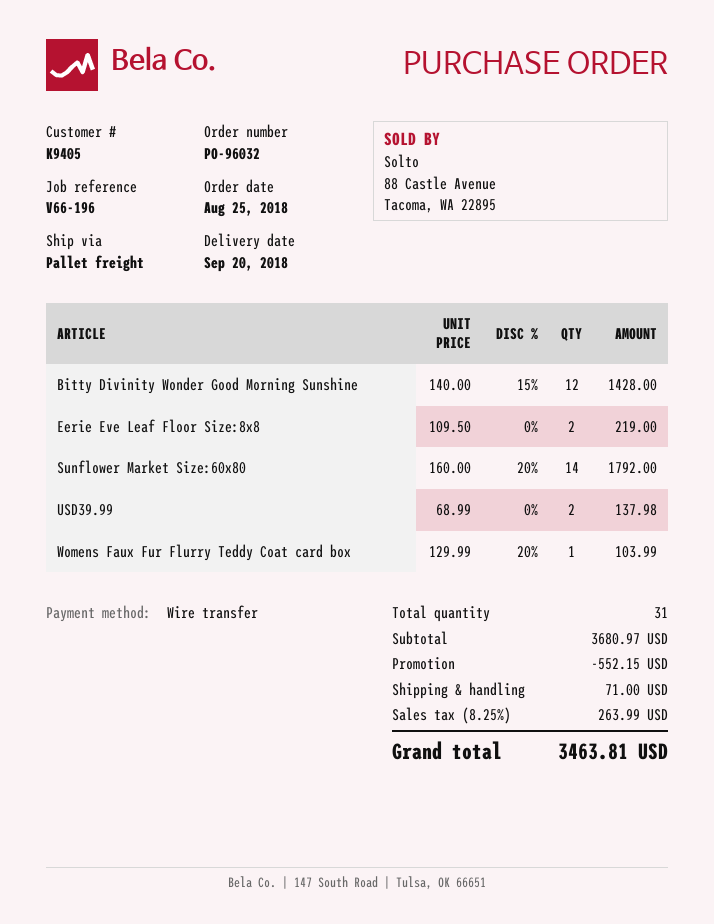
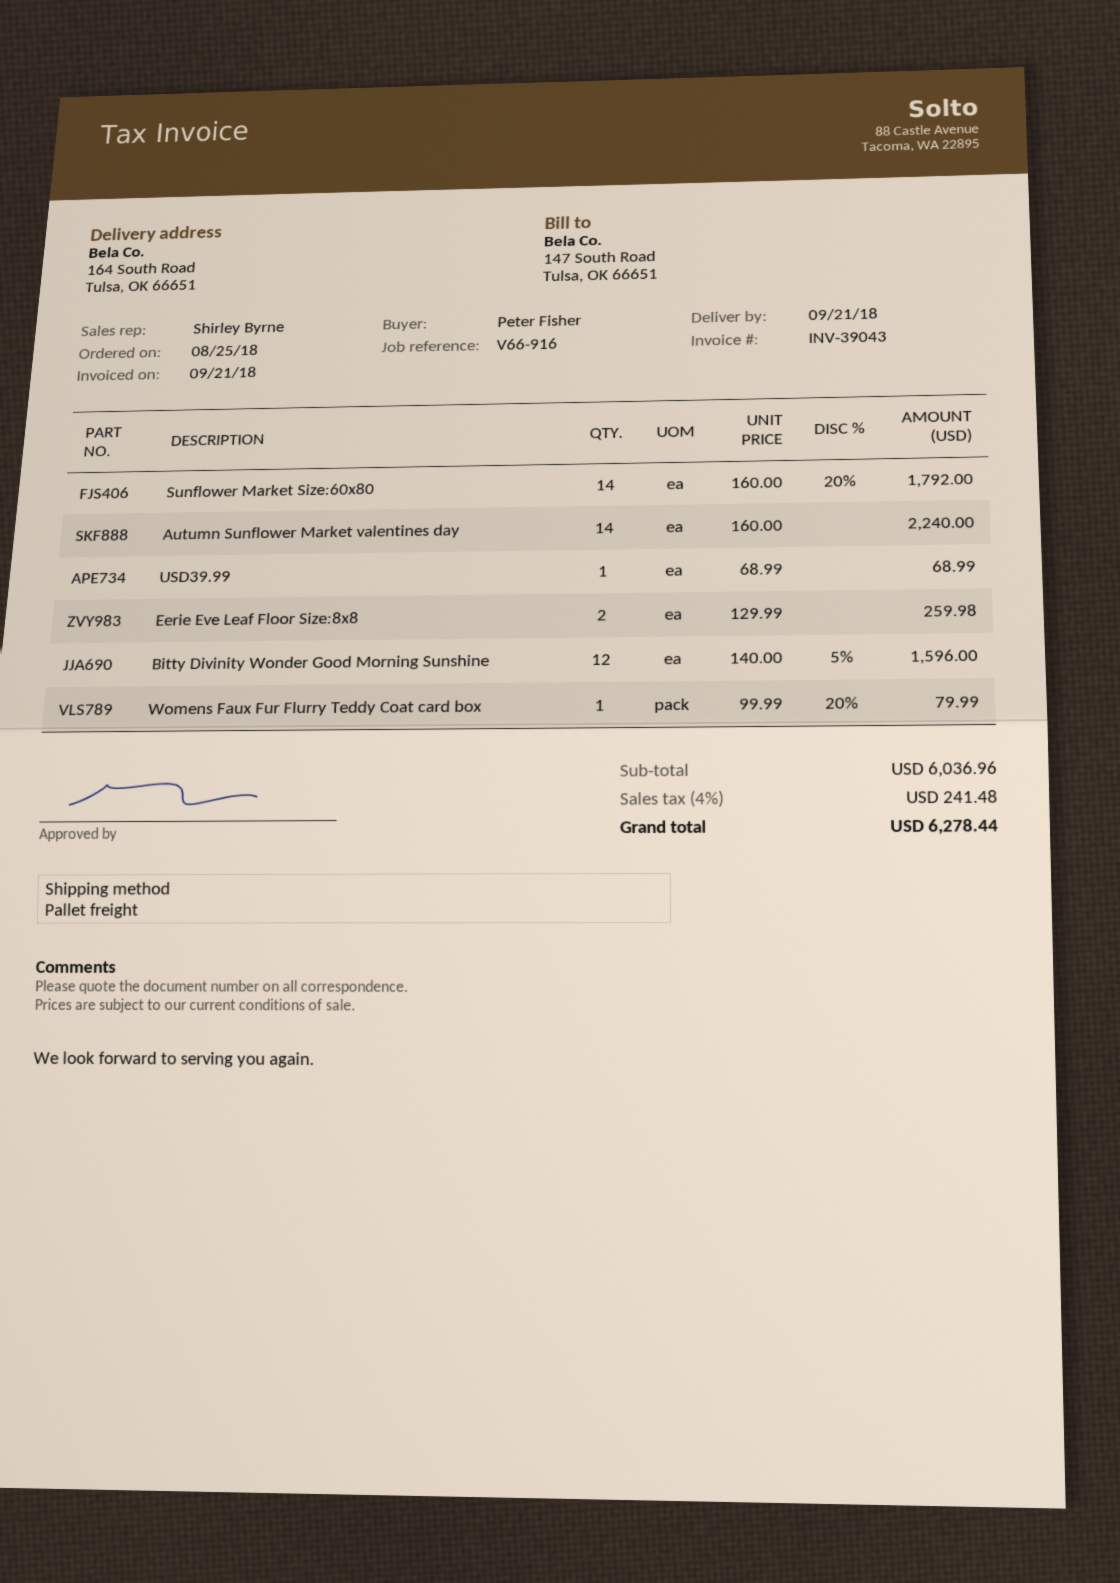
delivery date: 2018-09-20 -> 2018-09-21
reference: V66-196 -> V66-916
Bitty Divinity Wonder Good Morning Sunshine: 12 x 140.00 - 15% = 1428.00 -> 12 x 140.00 - 5% = 1596.00
Eerie Eve Leaf Floor Size:8x8: 2 x 109.50 = 219.00 -> 2 x 129.99 = 259.98
USD39.99: 2 x 68.99 = 137.98 -> 1 x 68.99 = 68.99
Womens Faux Fur Flurry Teddy Coat card box: 1 x 129.99 - 20% = 103.99 -> 1 x 99.99 - 20% = 79.99
Autumn Sunflower Market valentines day: none -> 14 x 160.00 = 2240.00
subtotal: 3680.97 -> 6036.96
discount: 552.15 -> none
shipping: 71.00 -> none
tax: 8.25% = 263.99 -> 4% = 241.48
total: 3463.81 -> 6278.44

